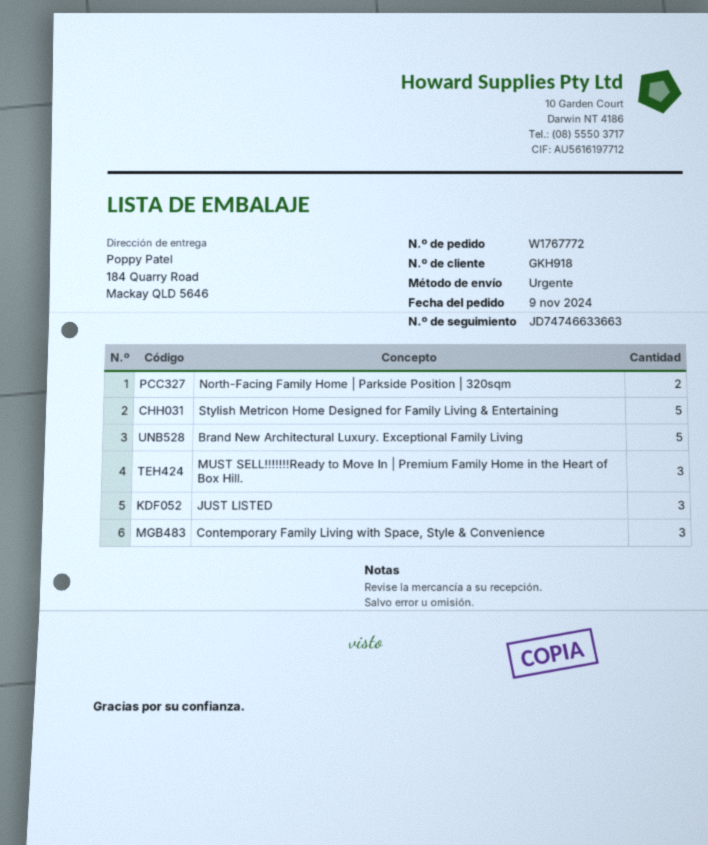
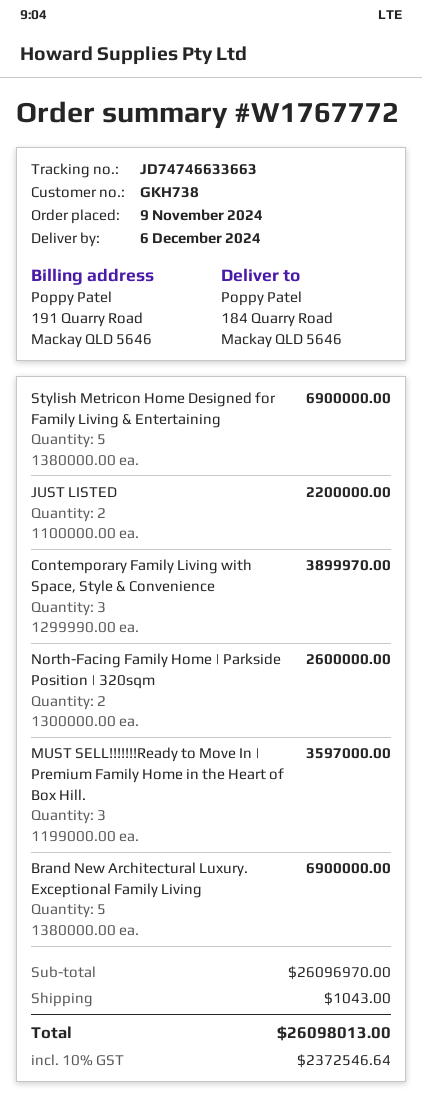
customer number: GKH918 -> GKH738
JUST LISTED: 3 -> 2

